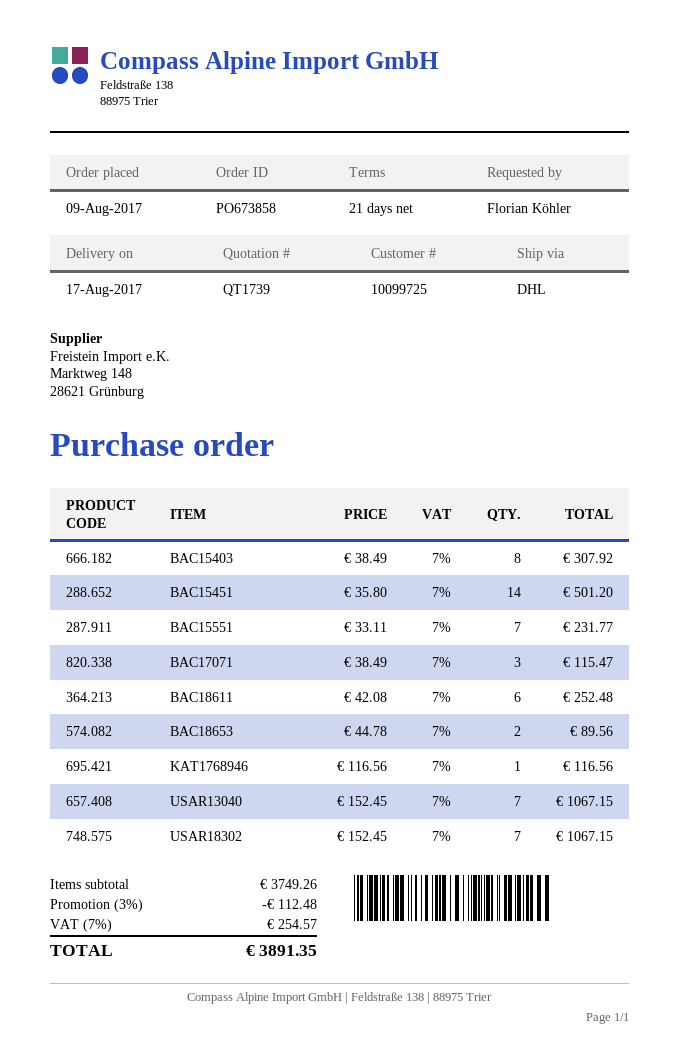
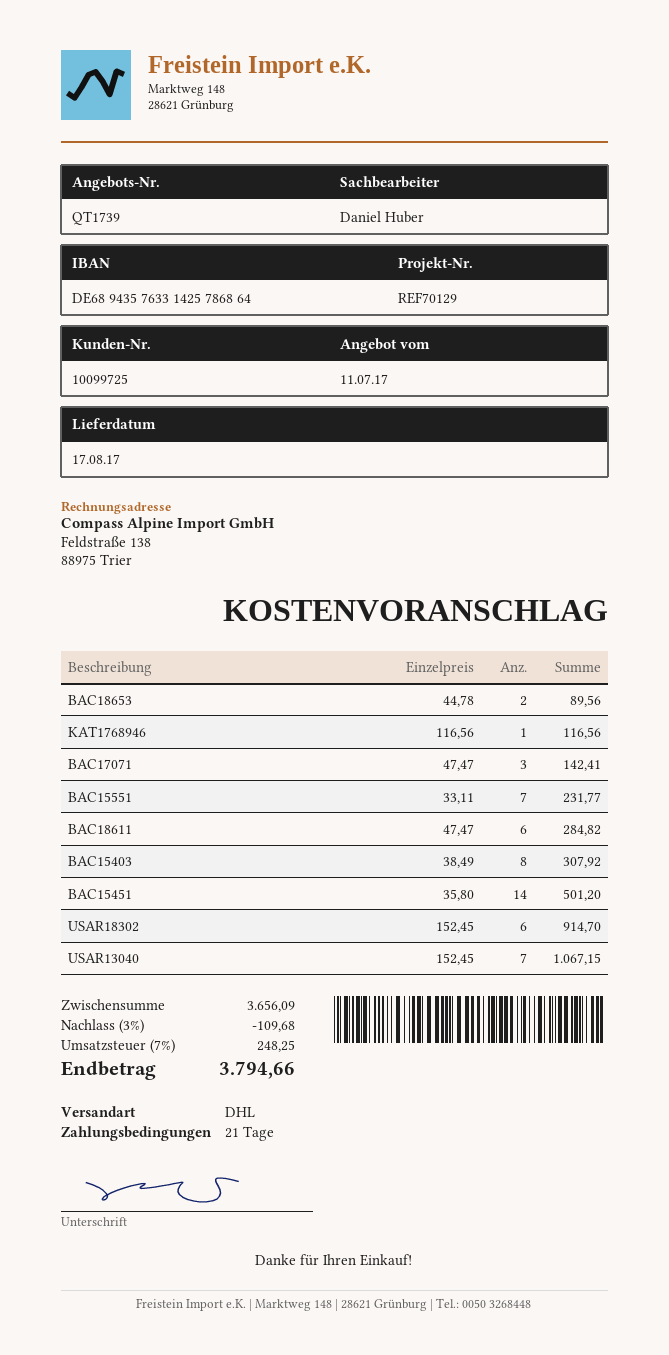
BAC17071: 3 x 38.49 = 115.47 -> 3 x 47.47 = 142.41
BAC18611: 6 x 42.08 = 252.48 -> 6 x 47.47 = 284.82
USAR18302: 7 x 152.45 = 1067.15 -> 6 x 152.45 = 914.70
subtotal: 3749.26 -> 3656.09
discount: 3% = 112.48 -> 3% = 109.68
tax: 7% = 254.57 -> 7% = 248.25
total: 3891.35 -> 3794.66

